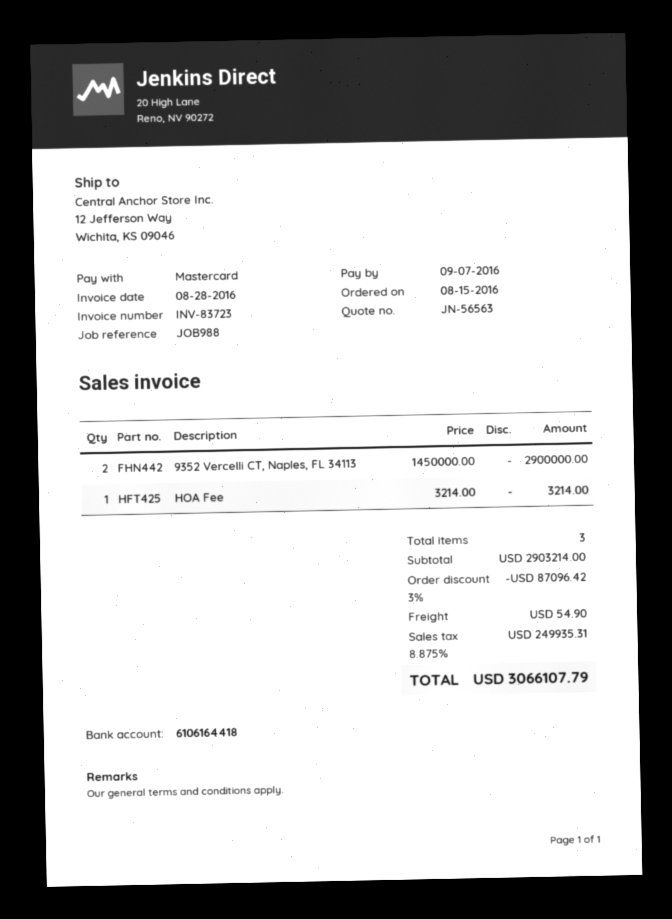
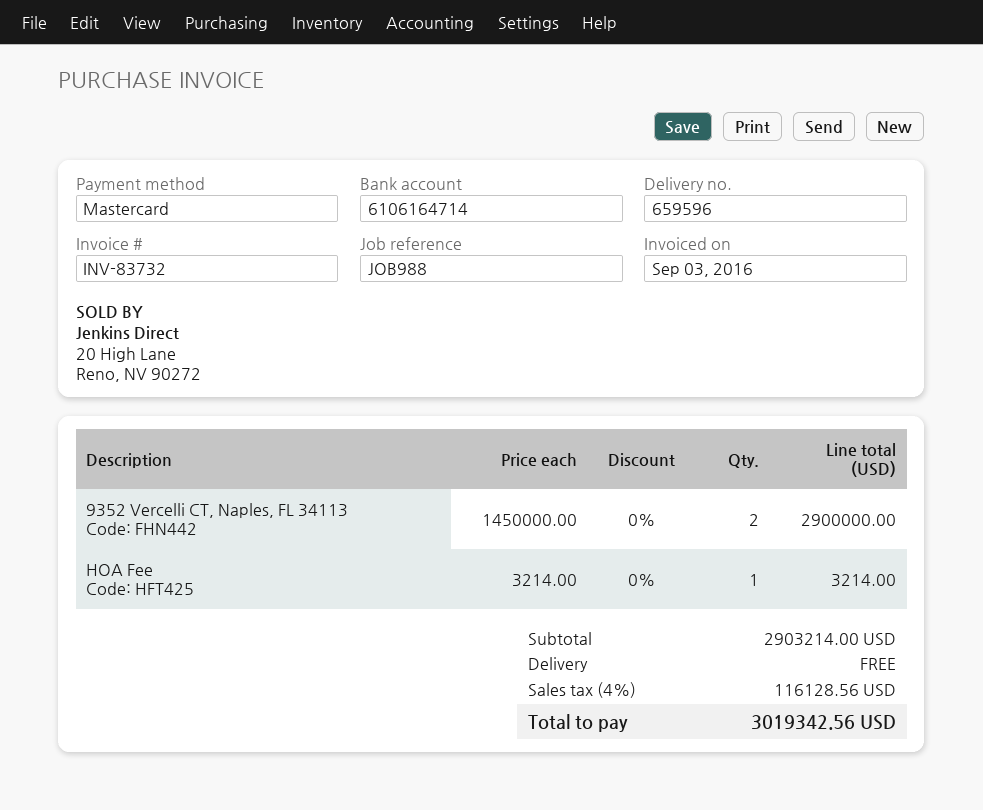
invoice number: INV-83723 -> INV-83732
invoice date: 2016-08-28 -> 2016-09-03
bank account: 6106164418 -> 6106164714
discount: 3% = 87096.42 -> none
shipping: 54.90 -> 0.00
tax: 8.875% = 249935.31 -> 4% = 116128.56
total: 3066107.79 -> 3019342.56

